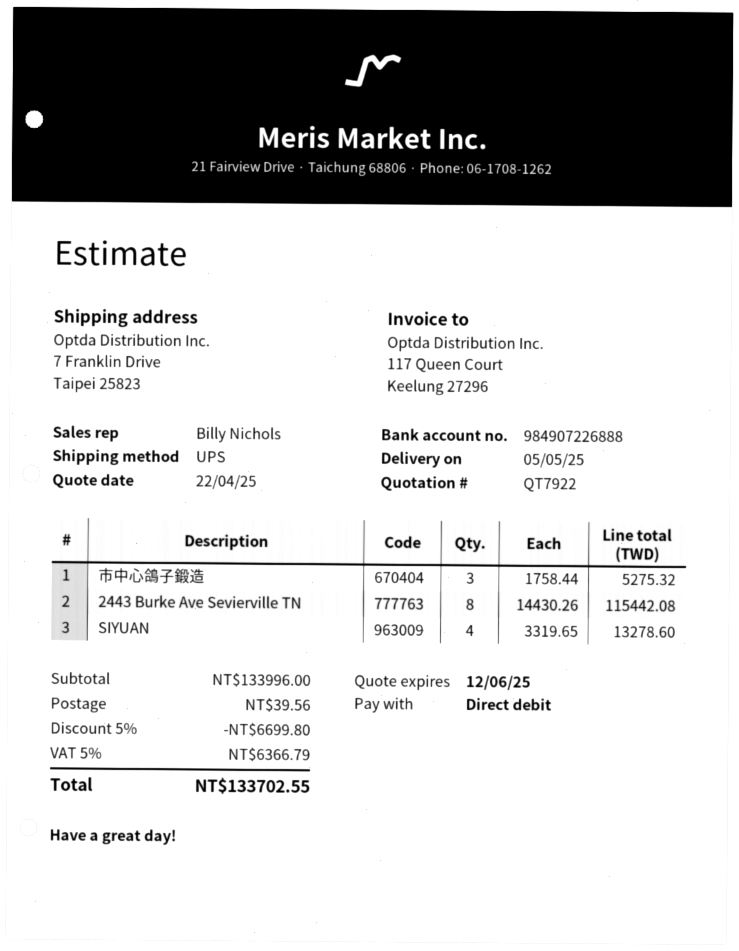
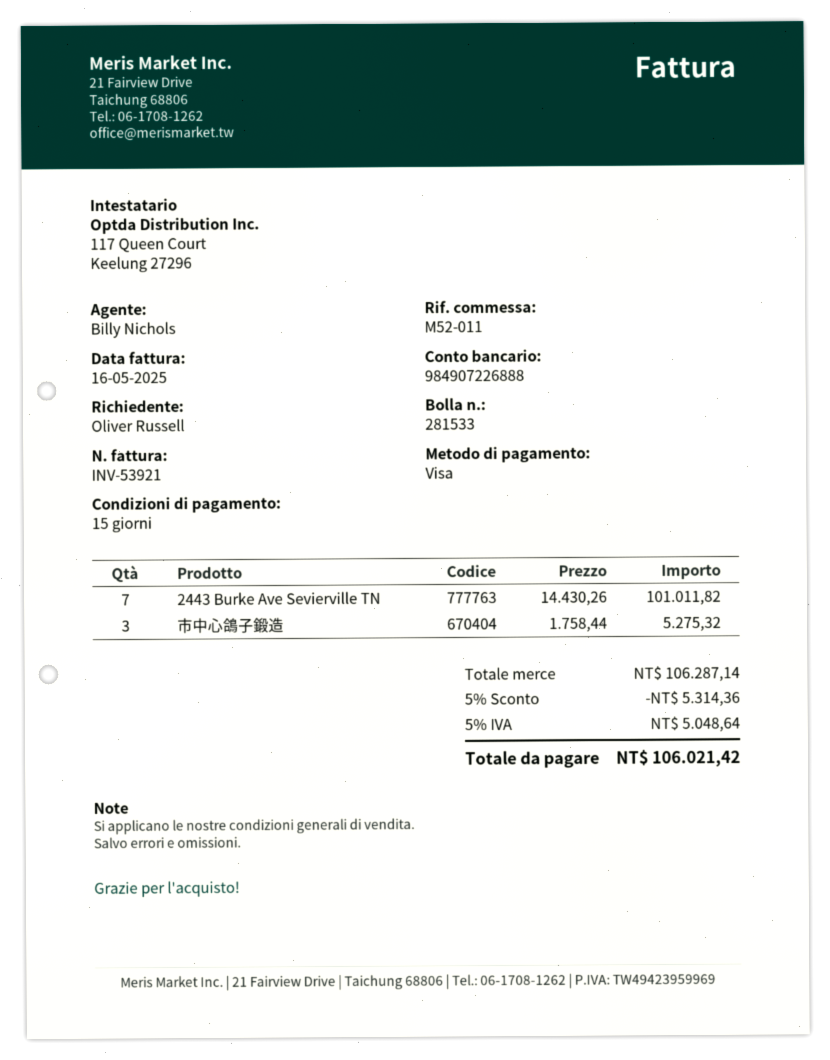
payment method: direct debit -> Visa
2443 Burke Ave Sevierville TN: 8 x 14430.26 = 115442.08 -> 7 x 14430.26 = 101011.82
SIYUAN: 4 x 3319.65 = 13278.60 -> none
subtotal: 133996.00 -> 106287.14
discount: 5% = 6699.80 -> 5% = 5314.36
shipping: 39.56 -> none
tax: 5% = 6366.79 -> 5% = 5048.64
total: 133702.55 -> 106021.42

